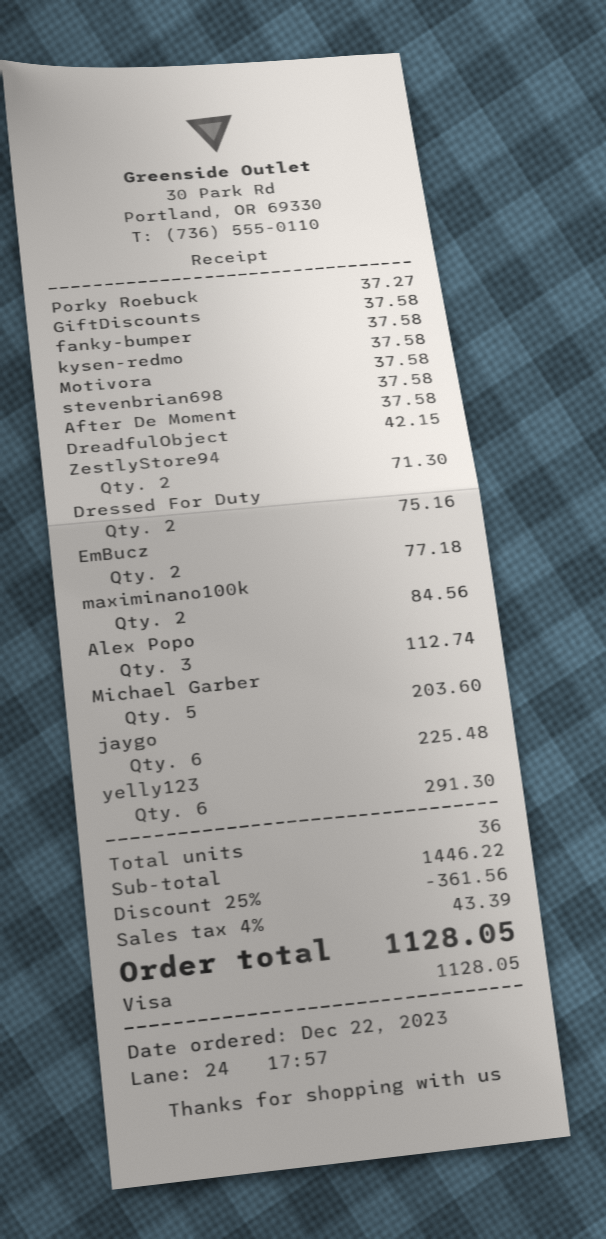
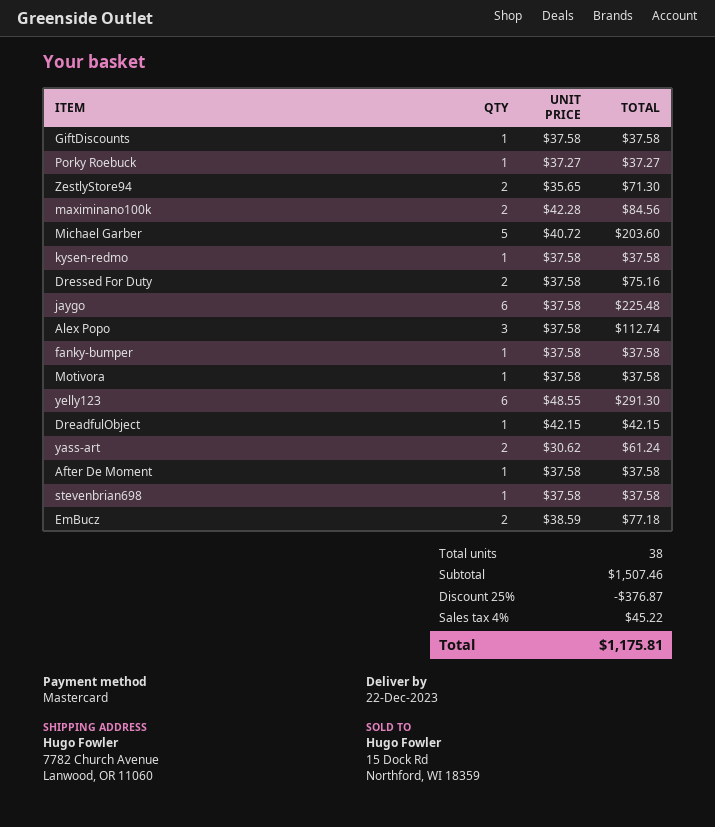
payment method: Visa -> Mastercard
yass-art: none -> 2 for 61.24
total quantity: 36 -> 38
subtotal: 1446.22 -> 1507.46
discount: 25% = 361.56 -> 25% = 376.87
tax: 4% = 43.39 -> 4% = 45.22
total: 1128.05 -> 1175.81

